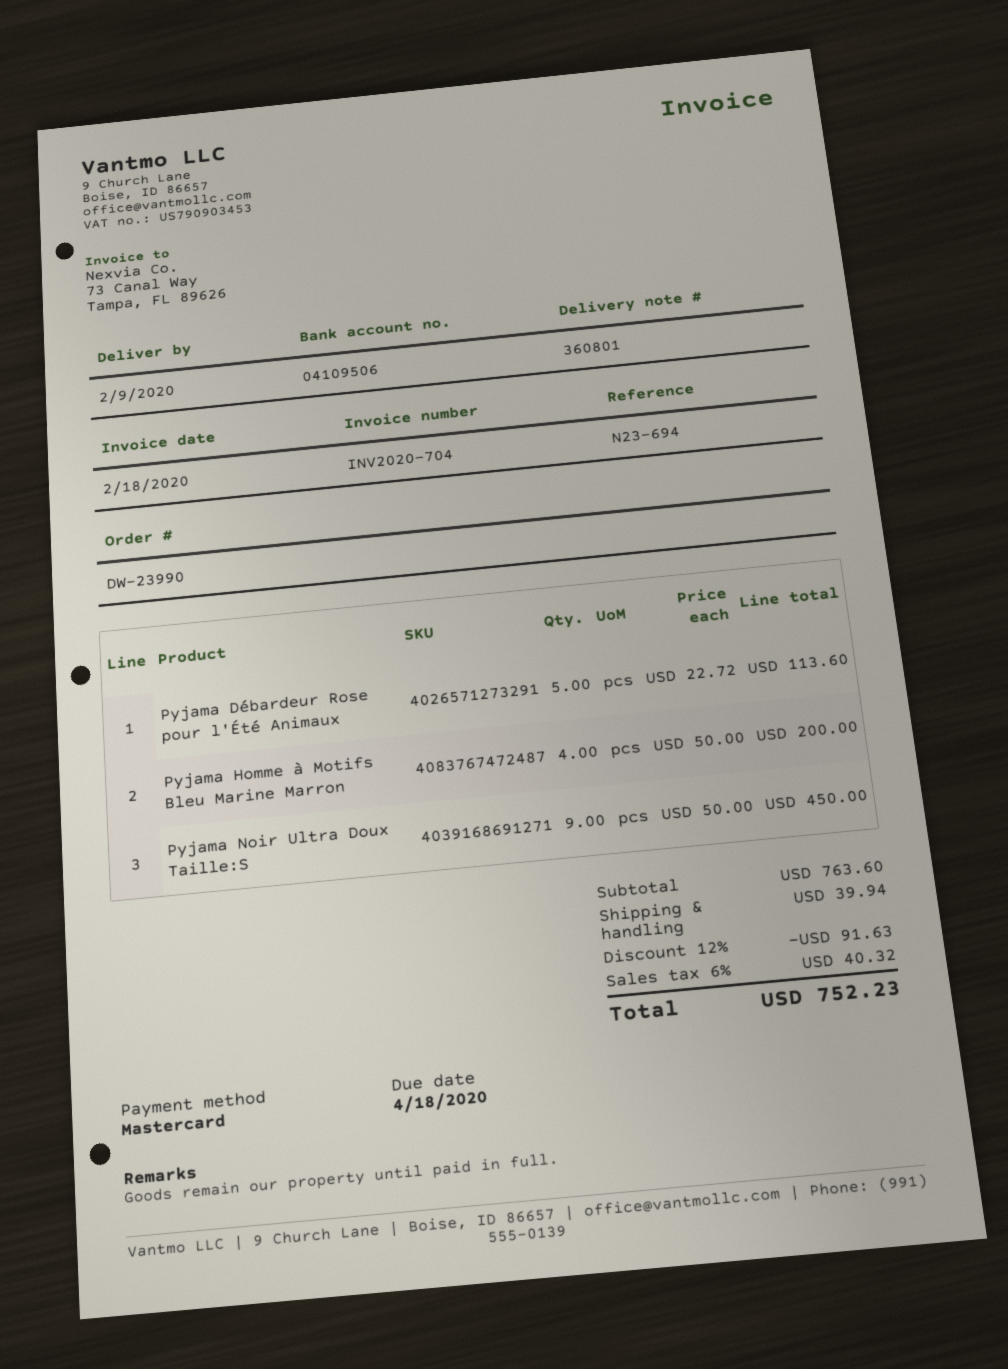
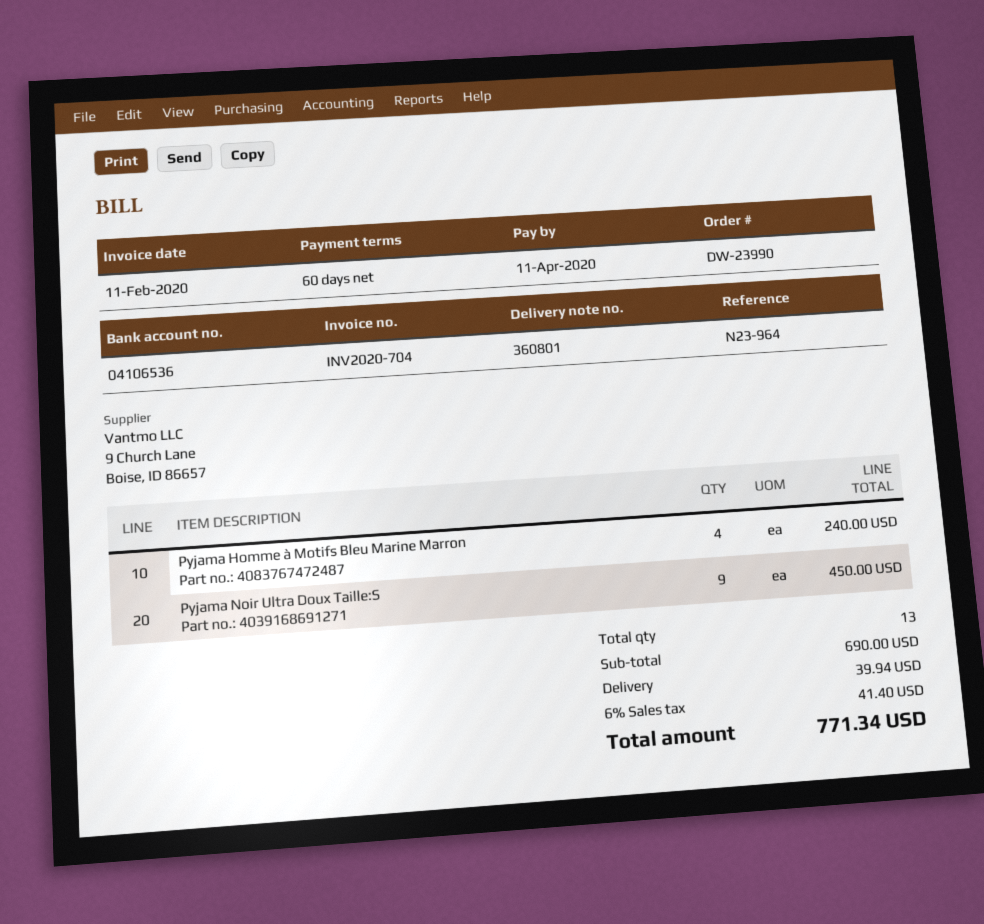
invoice date: 2020-02-18 -> 2020-02-11
due date: 2020-04-18 -> 2020-04-11
reference: N23-694 -> N23-964
bank account: 04109506 -> 04106536
Pyjama Débardeur Rose pour l'Été Animaux: 5 for 113.60 -> none
Pyjama Homme à Motifs Bleu Marine Marron: 4 for 200.00 -> 4 for 240.00
subtotal: 763.60 -> 690.00
discount: 12% = 91.63 -> none
tax: 6% = 40.32 -> 6% = 41.40
total: 752.23 -> 771.34

